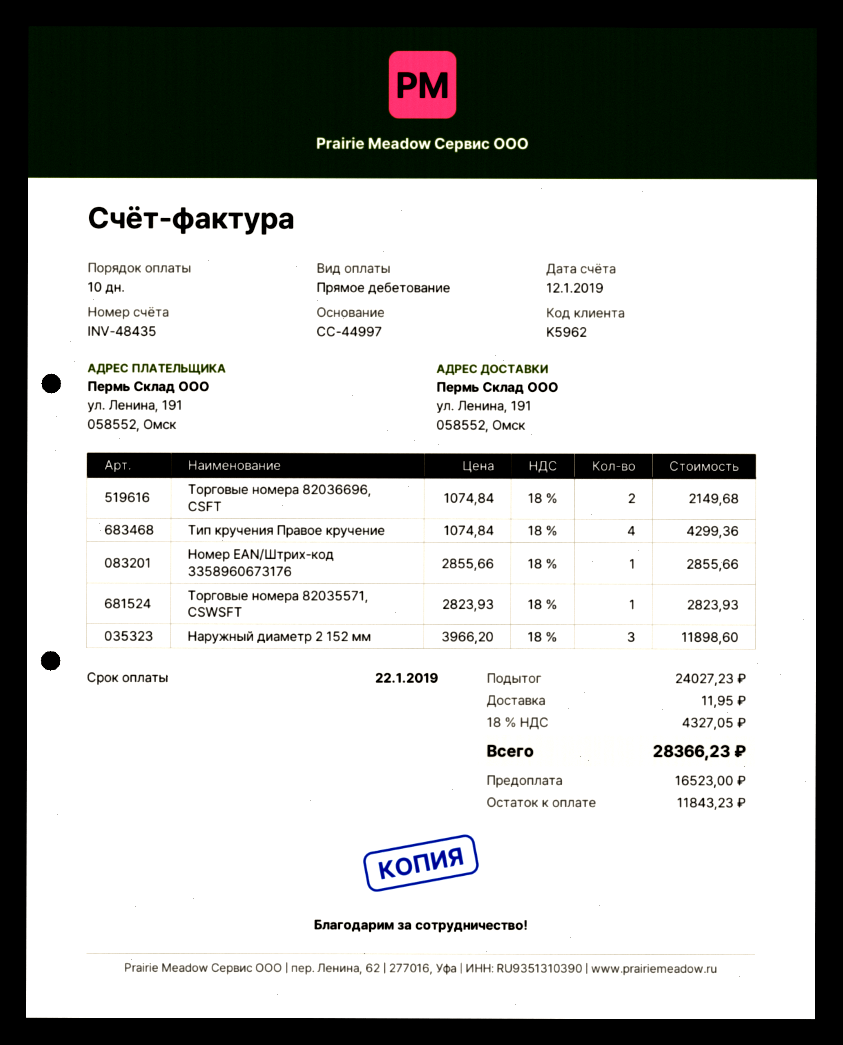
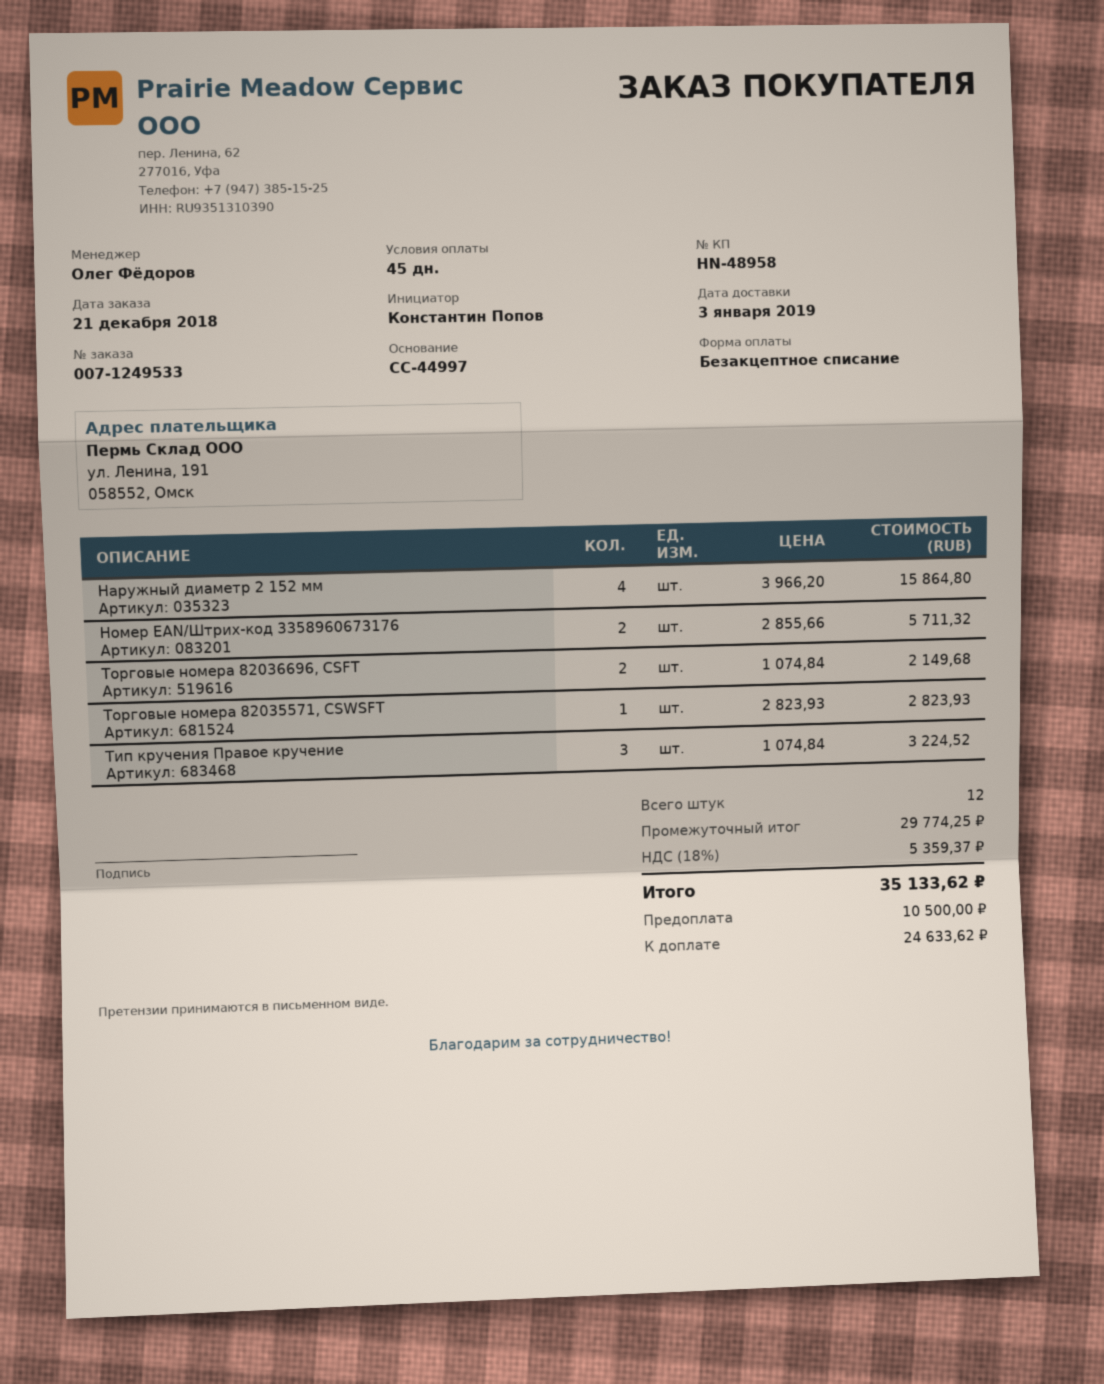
payment terms: 10 days -> 45 days
Тип кручения Правое кручение: 4 x 1074.84 = 4299.36 -> 3 x 1074.84 = 3224.52
Номер EAN/Штрих-код 3358960673176: 1 x 2855.66 = 2855.66 -> 2 x 2855.66 = 5711.32
Наружный диаметр 2 152 мм: 3 x 3966.20 = 11898.60 -> 4 x 3966.20 = 15864.80
subtotal: 24027.23 -> 29774.25
shipping: 11.95 -> none
tax: 18% = 4327.05 -> 18% = 5359.37
total: 28366.23 -> 35133.62
deposit: 16523.00 -> 10500.00
balance: 11843.23 -> 24633.62

